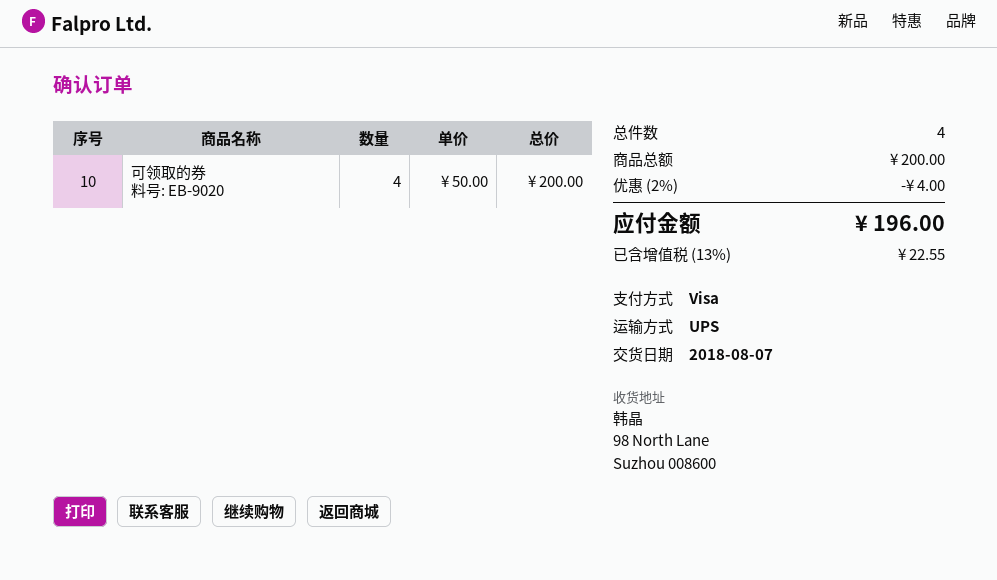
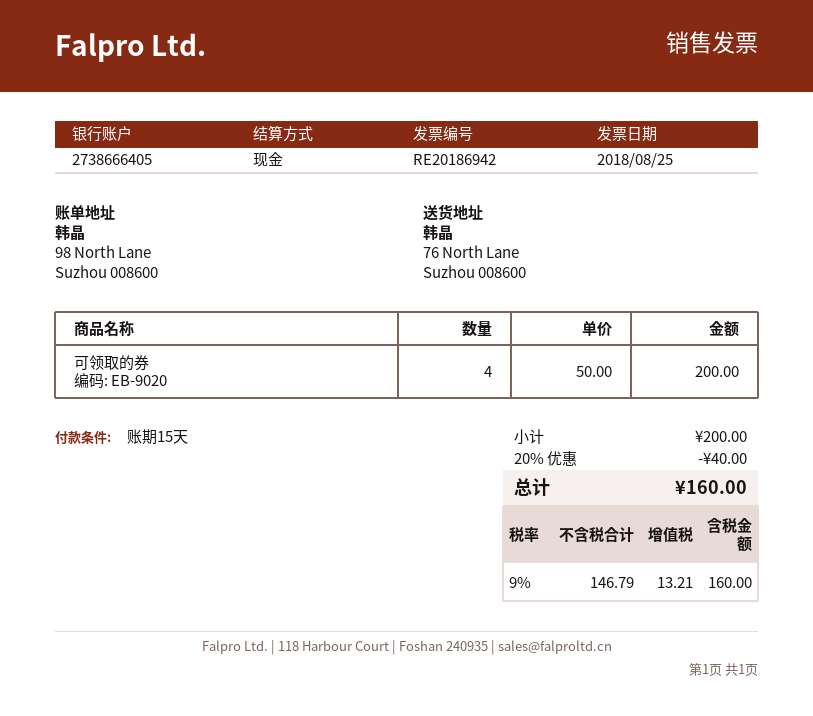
payment method: Visa -> cash
ship to: 98 North Lane, Suzhou 008600 -> 76 North Lane, Suzhou 008600
discount: 2% = 4.00 -> 20% = 40.00
tax: 13% = 22.55 -> 9% = 13.21
total: 196.00 -> 160.00

